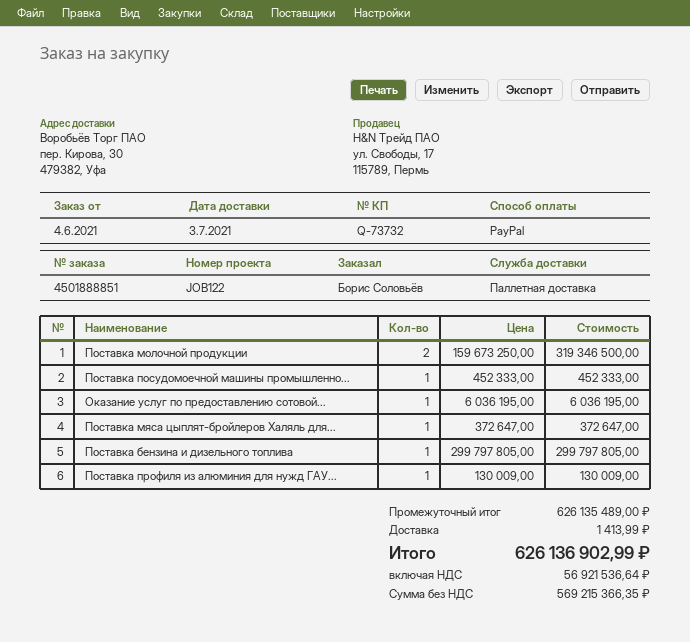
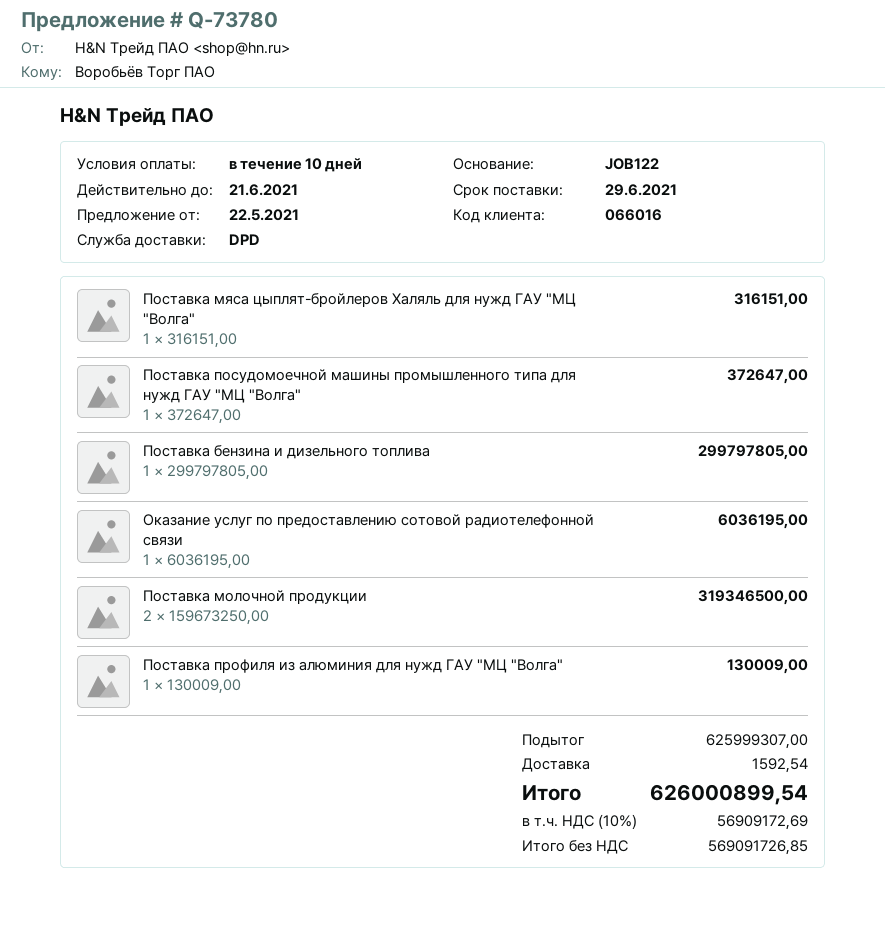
quote number: Q-73732 -> Q-73780
delivery date: 2021-07-03 -> 2021-06-29
shipping method: pallet freight -> DPD
Поставка посудомоечной машины промышленно...: 1 x 452333.00 = 452333.00 -> 1 x 372647.00 = 372647.00
Поставка мяса цыплят-бройлеров Халяль для...: 1 x 372647.00 = 372647.00 -> 1 x 316151.00 = 316151.00
subtotal: 626135489.00 -> 625999307.00
shipping: 1413.99 -> 1592.54
net: 569215366.35 -> 569091726.85
tax: 56921536.64 -> 56909172.69
total: 626136902.99 -> 626000899.54

